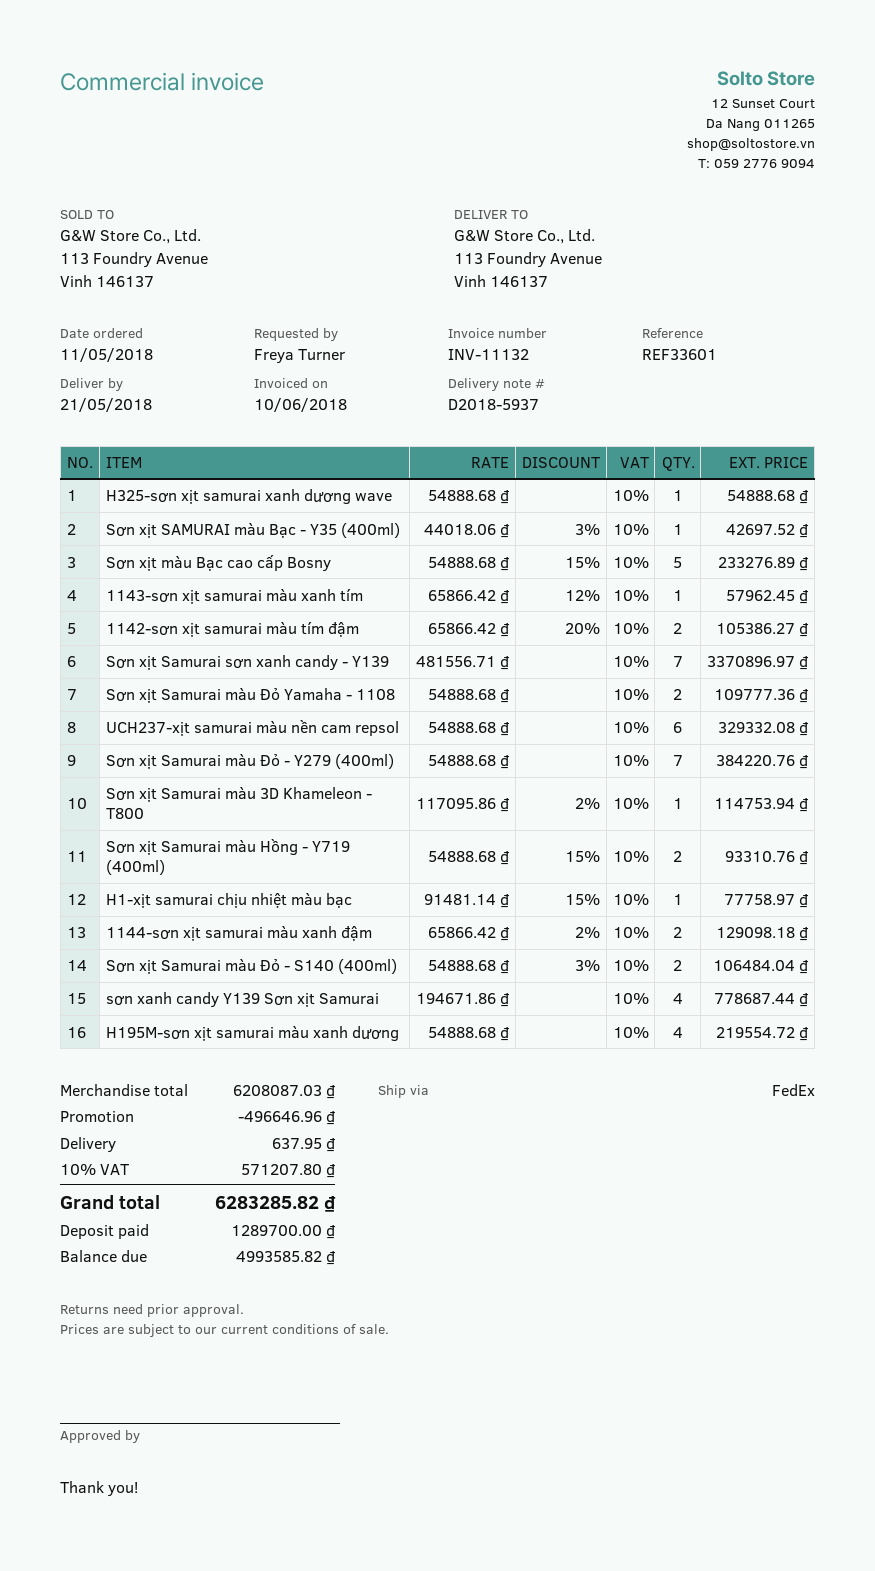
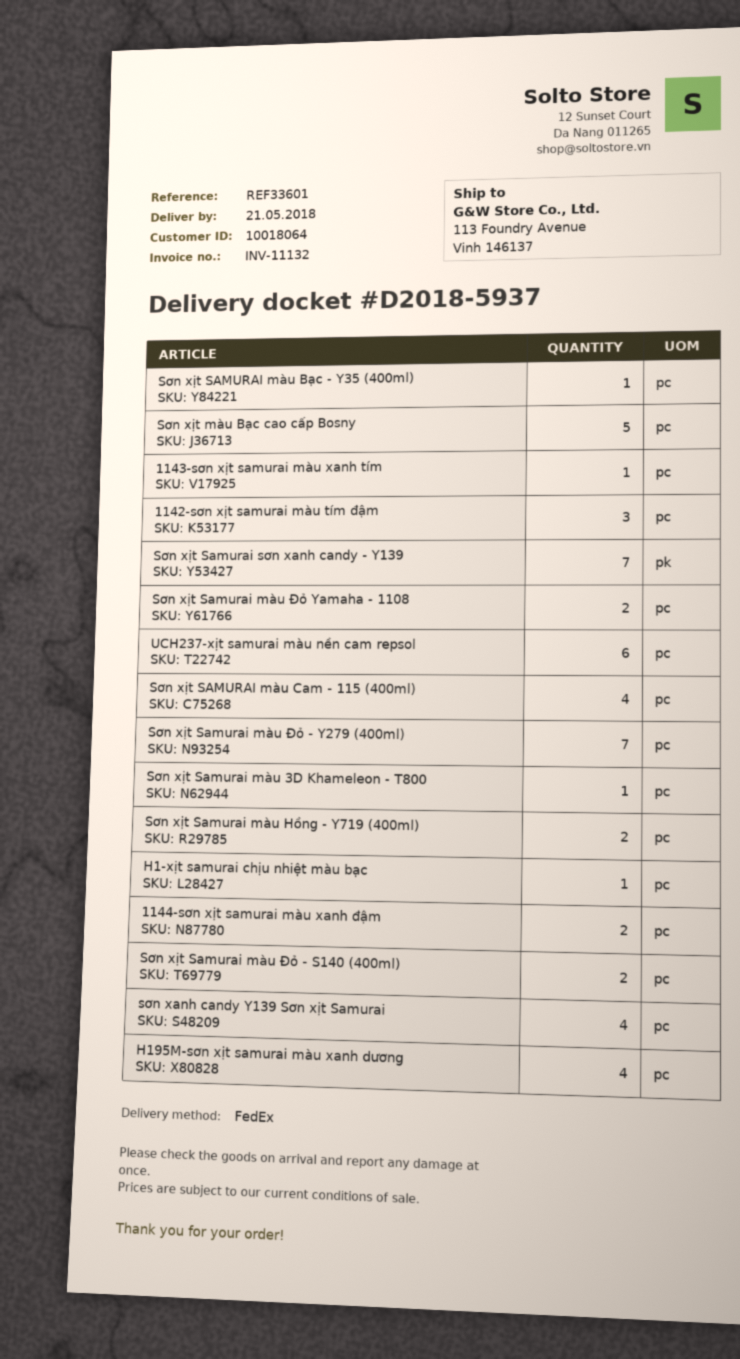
H325-sơn xịt samurai xanh dương wave: 1 -> none
1142-sơn xịt samurai màu tím đậm: 2 -> 3
Sơn xịt SAMURAI màu Cam - 115 (400ml): none -> 4

